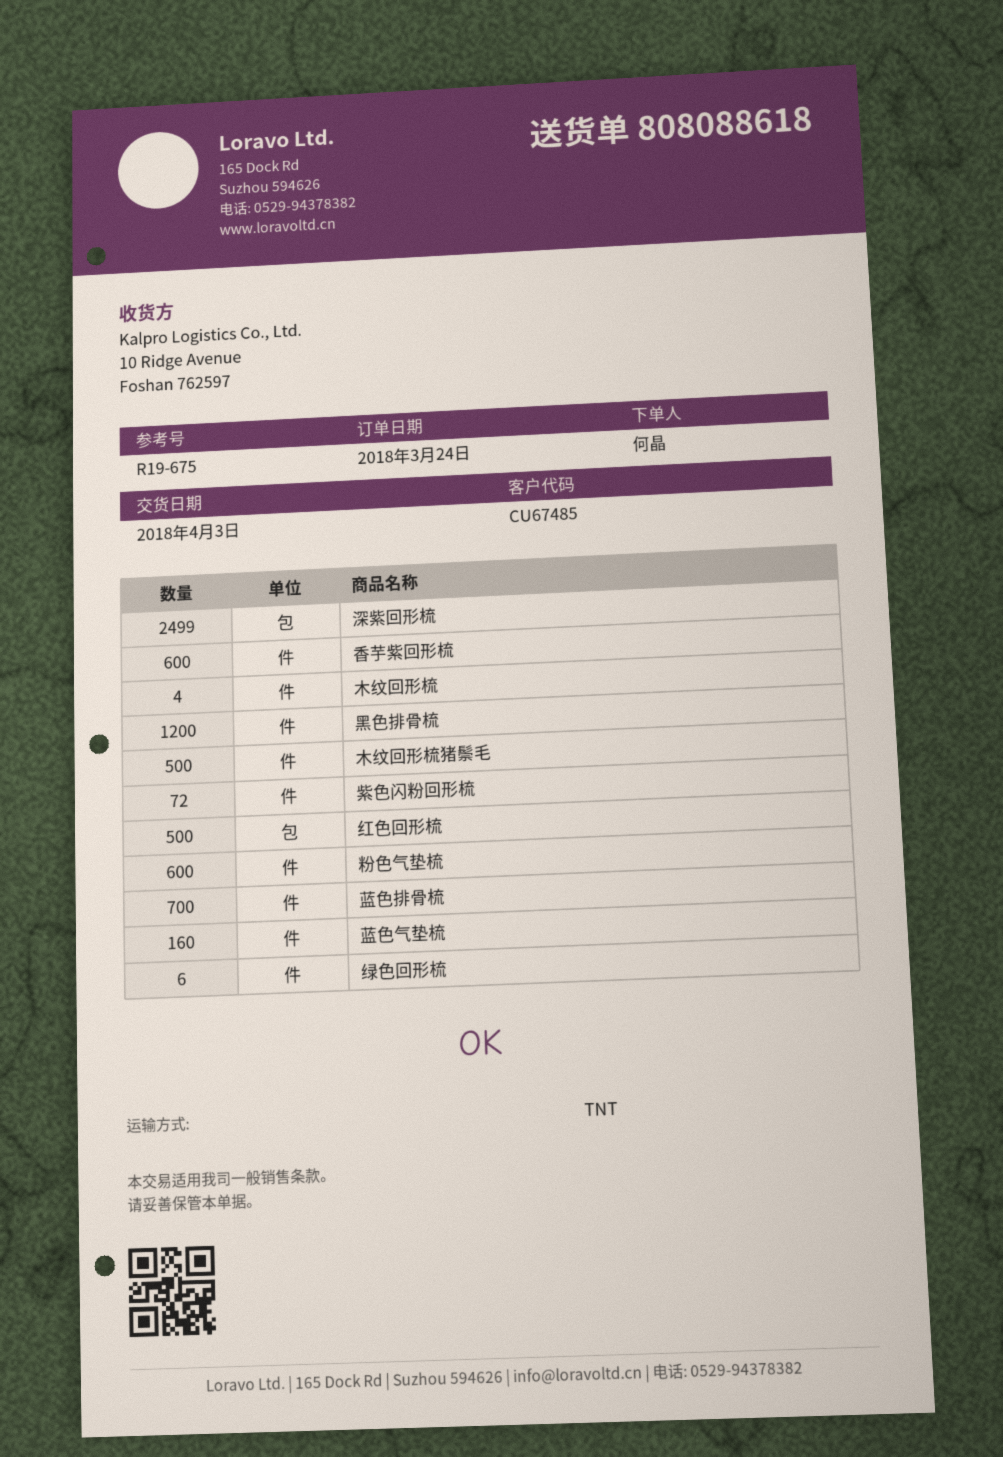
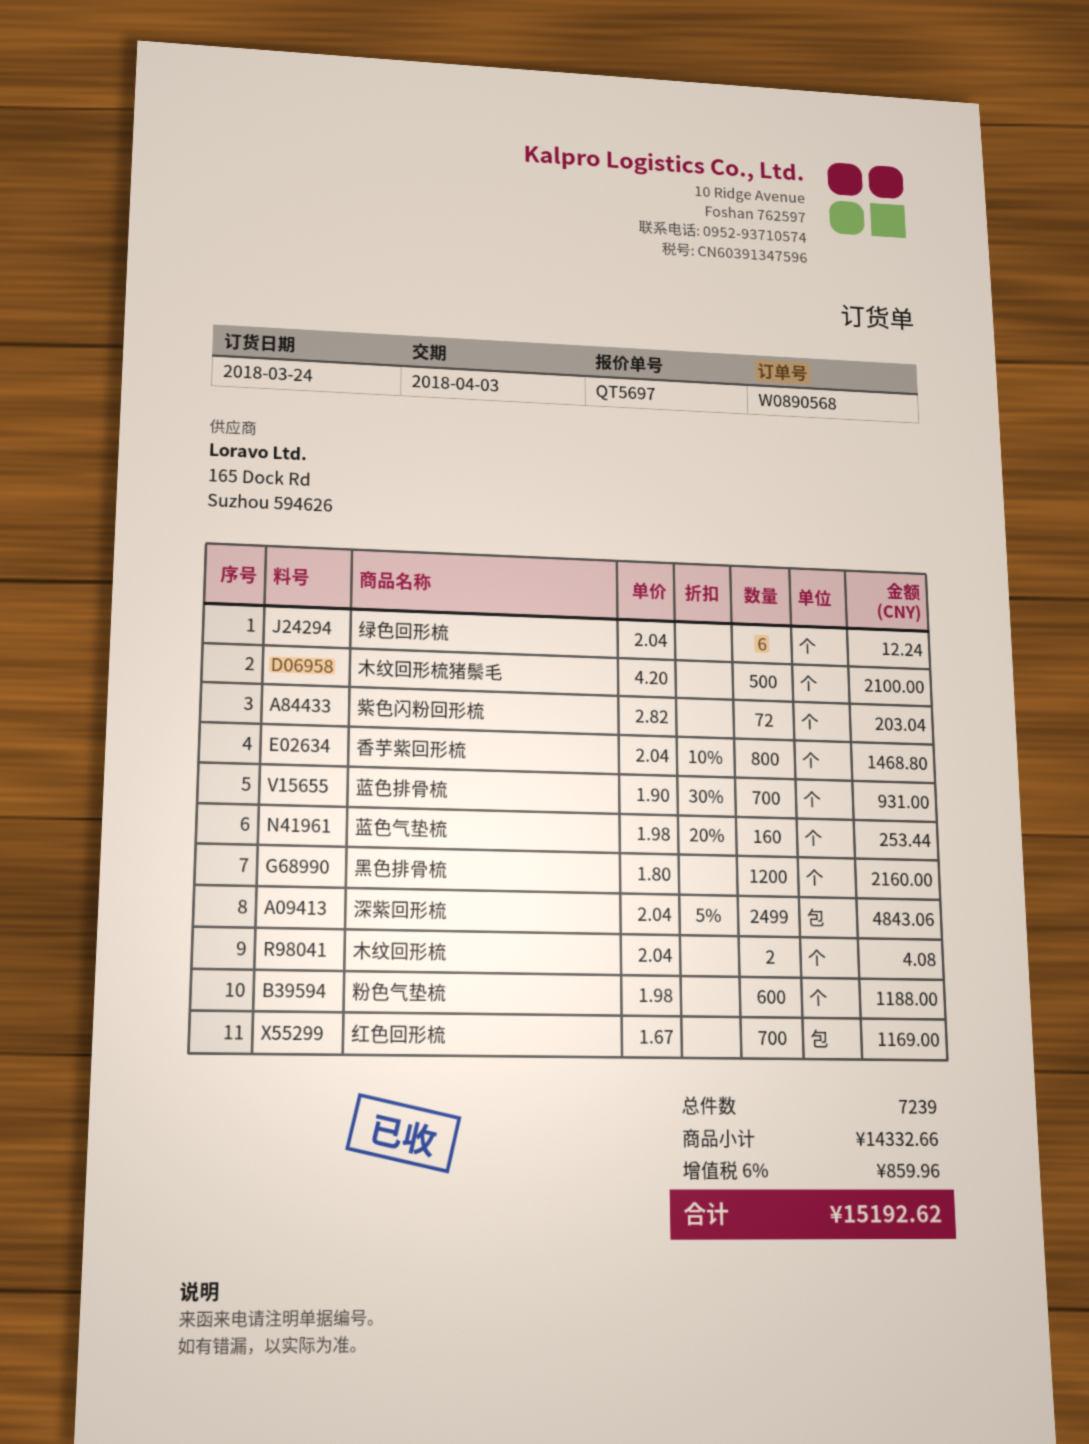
香芋紫回形梳: 600 -> 800
木纹回形梳: 4 -> 2
红色回形梳: 500 -> 700

